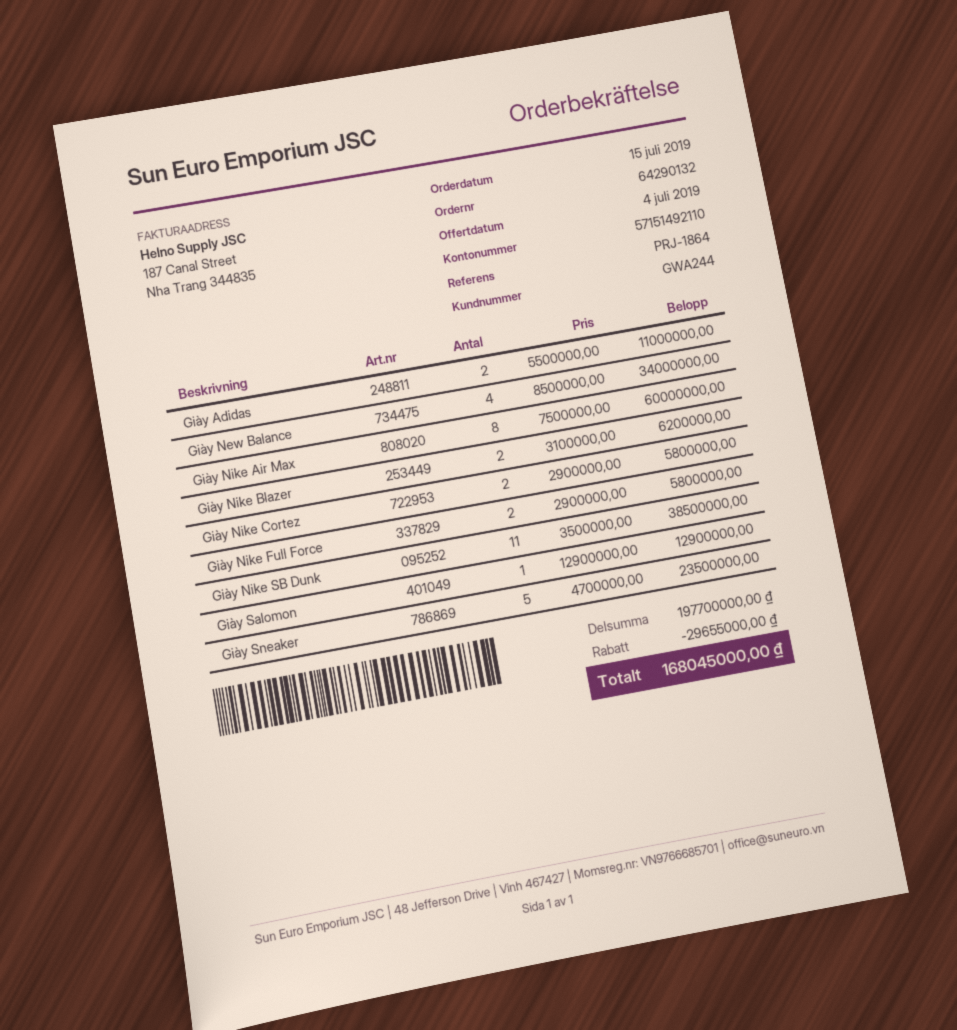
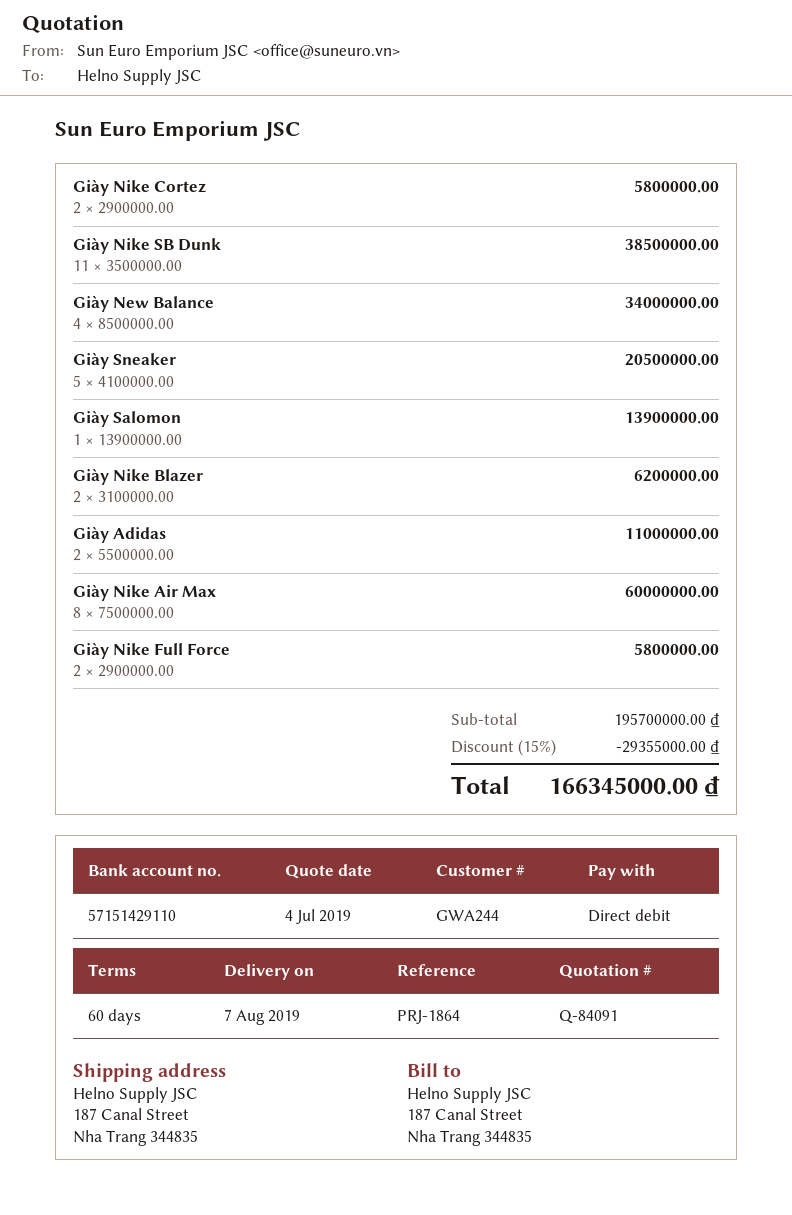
bank account: 57151492110 -> 57151429110
Giày Salomon: 1 x 12900000.00 = 12900000.00 -> 1 x 13900000.00 = 13900000.00
Giày Sneaker: 5 x 4700000.00 = 23500000.00 -> 5 x 4100000.00 = 20500000.00
subtotal: 197700000.00 -> 195700000.00
discount: 29655000.00 -> 29355000.00
total: 168045000.00 -> 166345000.00

